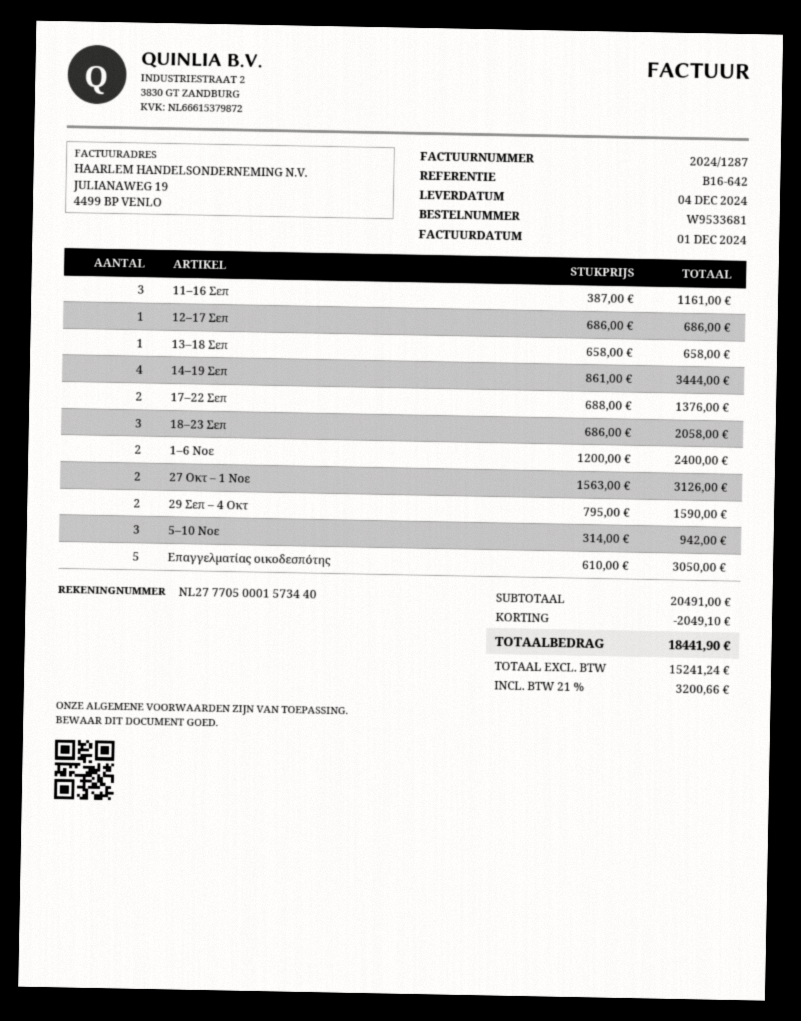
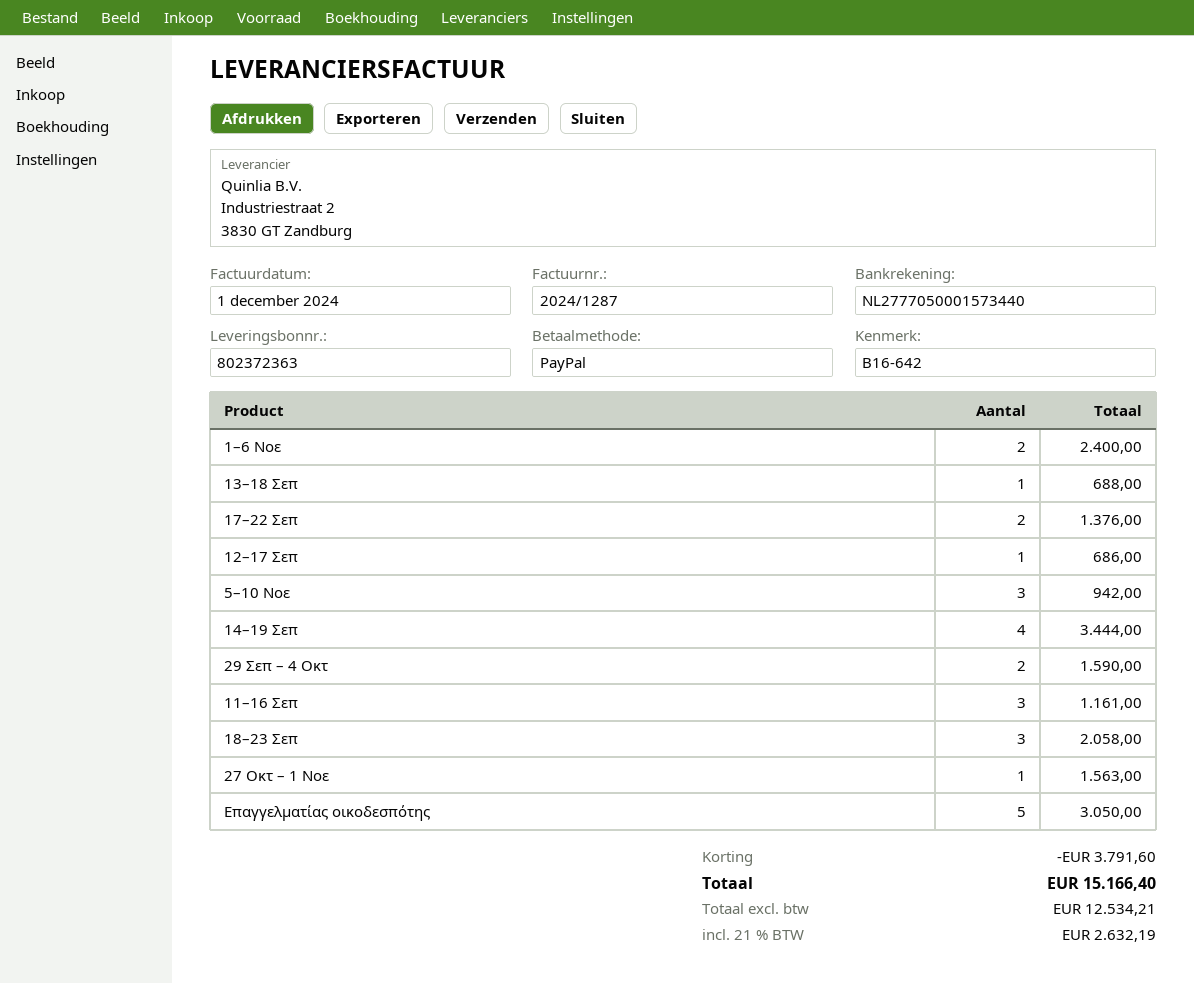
13–18 Σεπ: 1 for 658.00 -> 1 for 688.00
27 Οκτ – 1 Νοε: 2 for 3126.00 -> 1 for 1563.00
discount: 2049.10 -> 3791.60
net: 15241.24 -> 12534.21
tax: 21% = 3200.66 -> 21% = 2632.19
total: 18441.90 -> 15166.40

